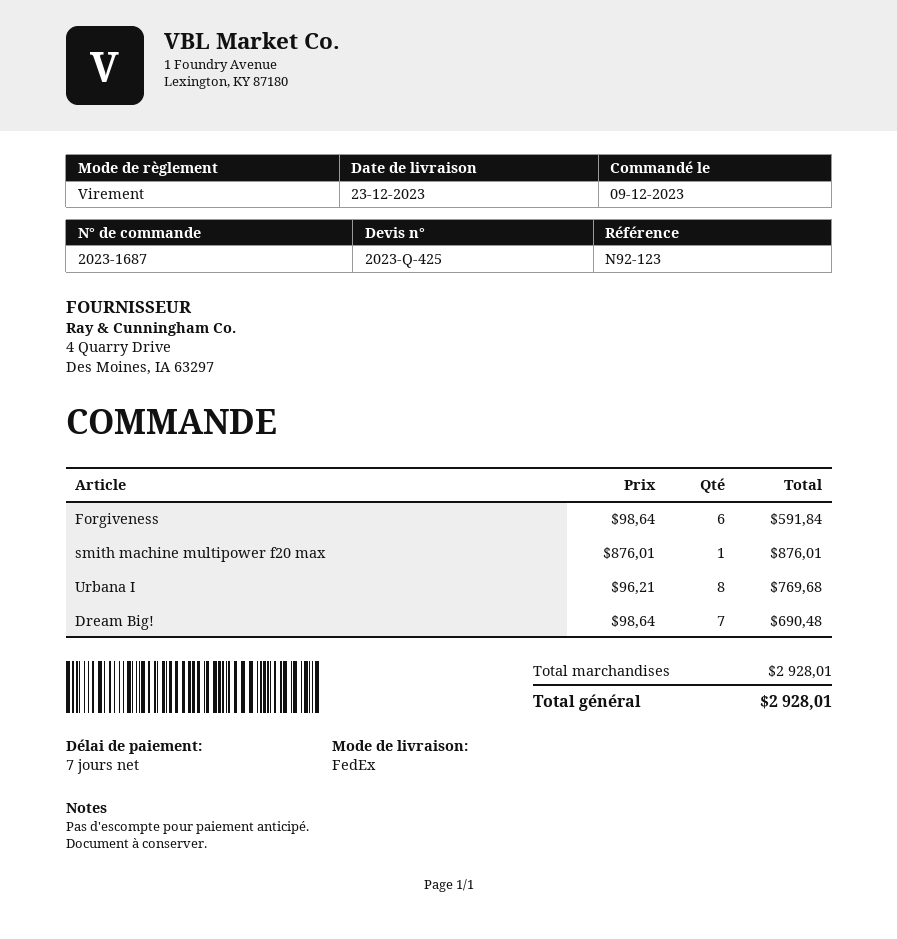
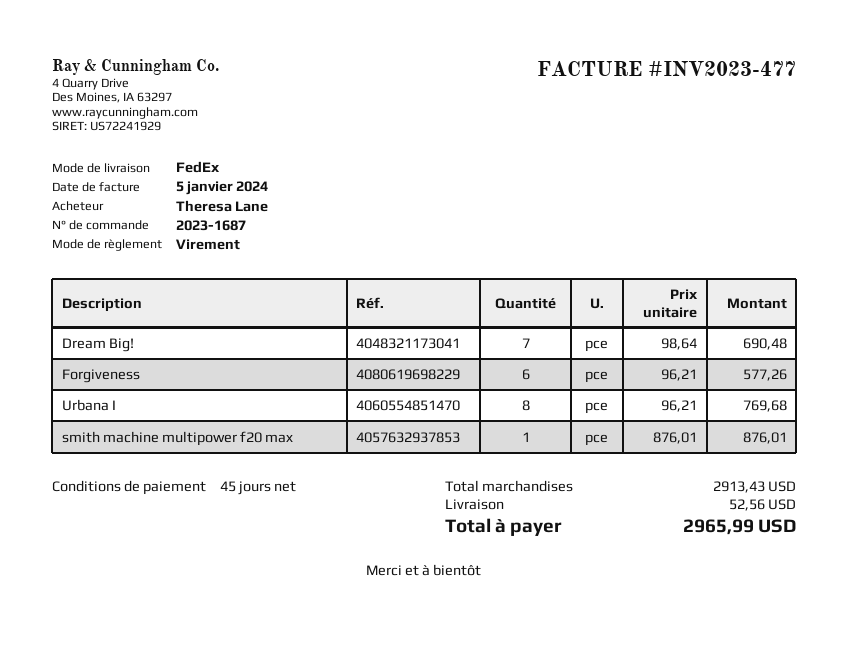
payment terms: 7 days -> 45 days
Forgiveness: 6 x 98.64 = 591.84 -> 6 x 96.21 = 577.26
subtotal: 2928.01 -> 2913.43
shipping: none -> 52.56
total: 2928.01 -> 2965.99

